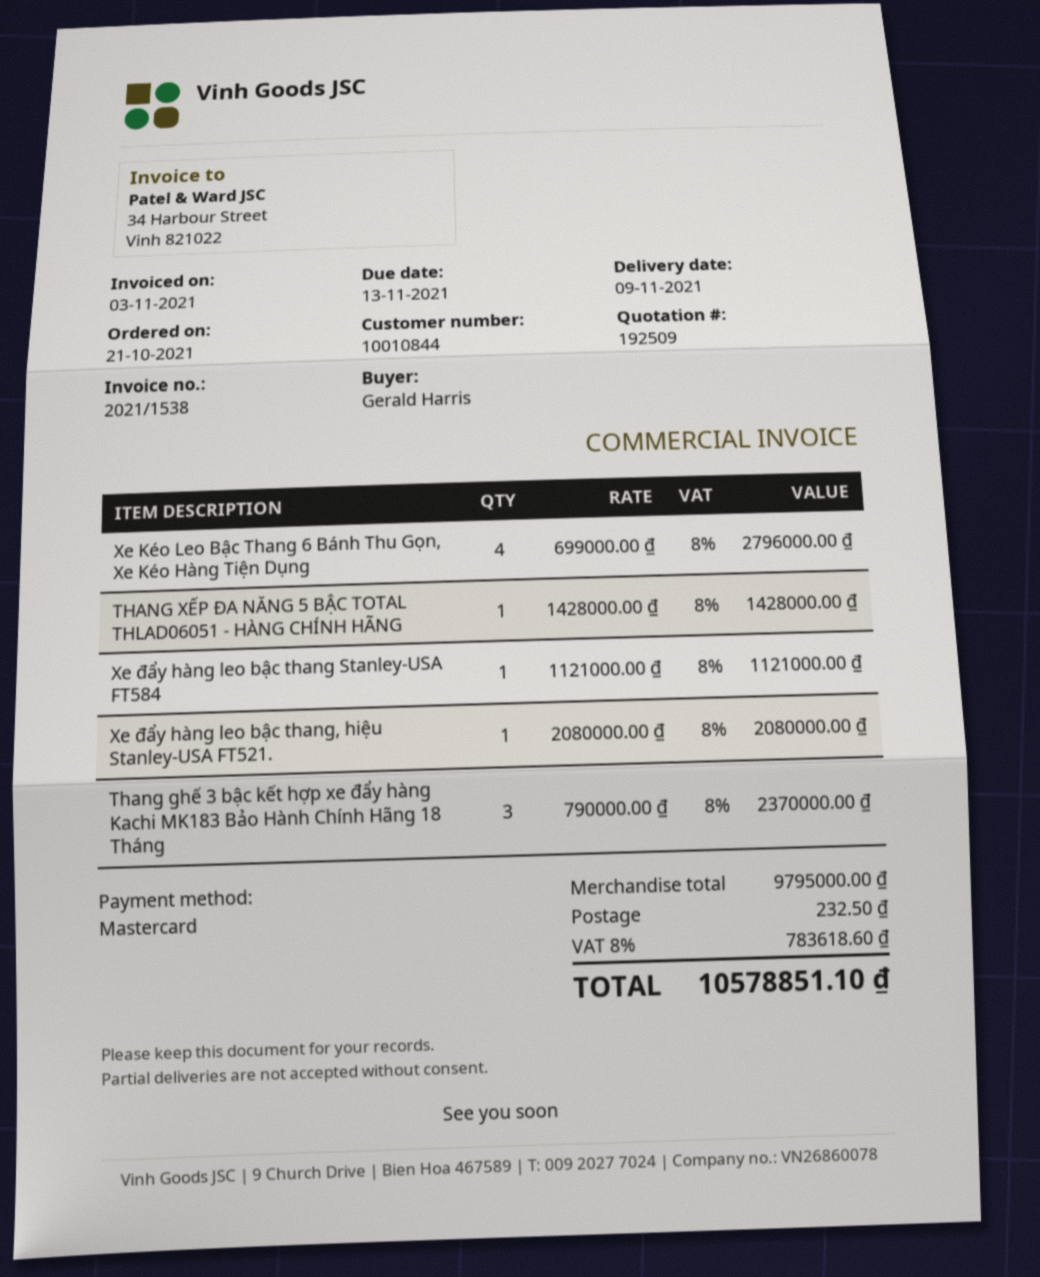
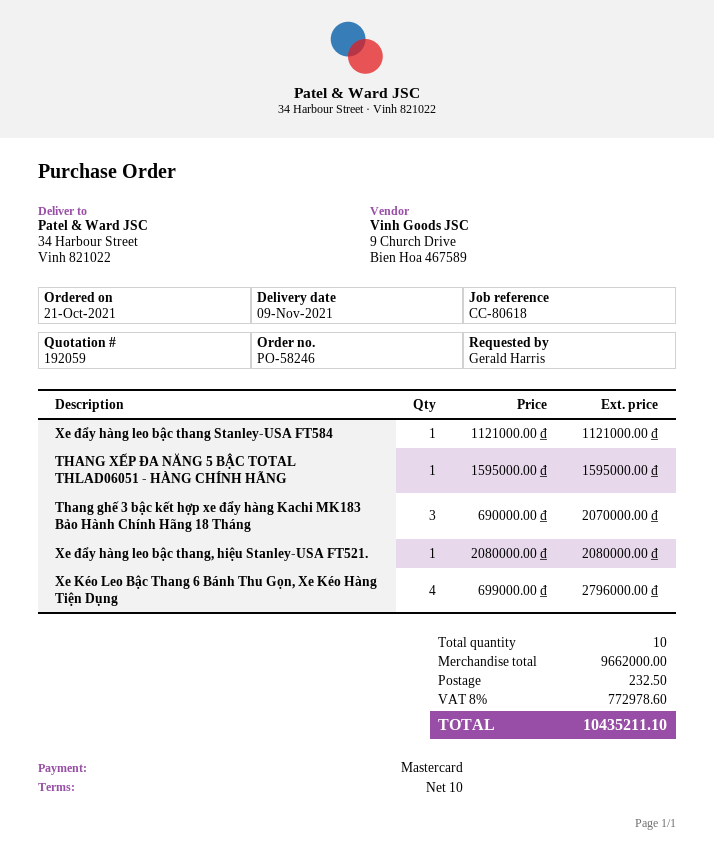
quote number: 192509 -> 192059
THANG XẾP ĐA NĂNG 5 BẬC TOTAL THLAD06051 - HÀNG CHÍNH HÃNG: 1 x 1428000.00 = 1428000.00 -> 1 x 1595000.00 = 1595000.00
Thang ghế 3 bậc kết hợp xe đẩy hàng Kachi MK183 Bảo Hành Chính Hãng 18 Tháng: 3 x 790000.00 = 2370000.00 -> 3 x 690000.00 = 2070000.00
subtotal: 9795000.00 -> 9662000.00
tax: 8% = 783618.60 -> 8% = 772978.60
total: 10578851.10 -> 10435211.10

